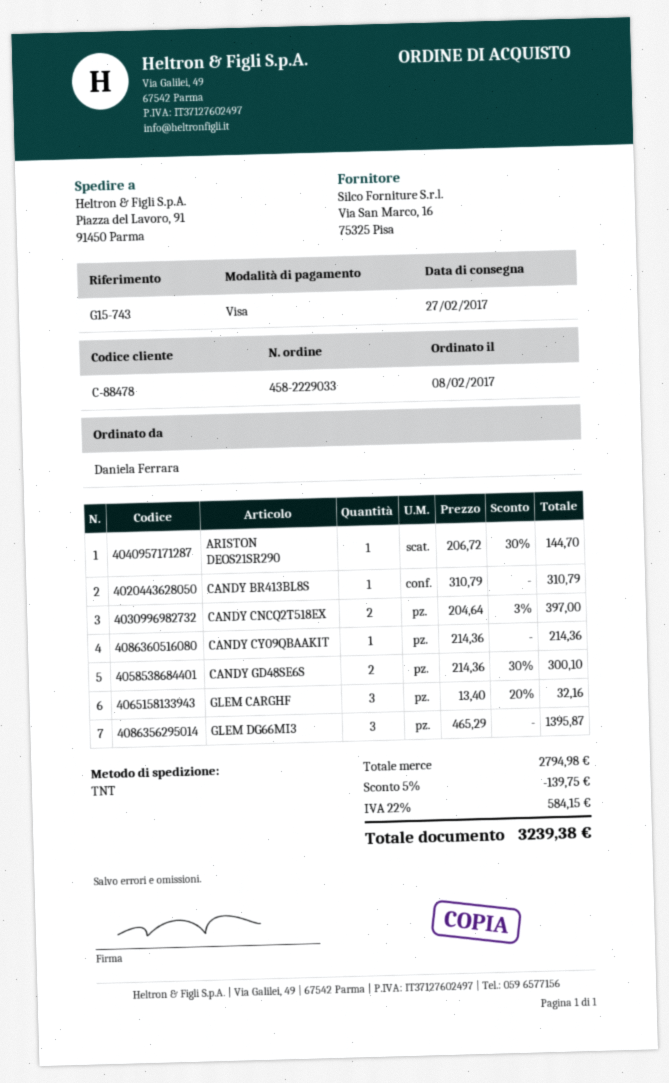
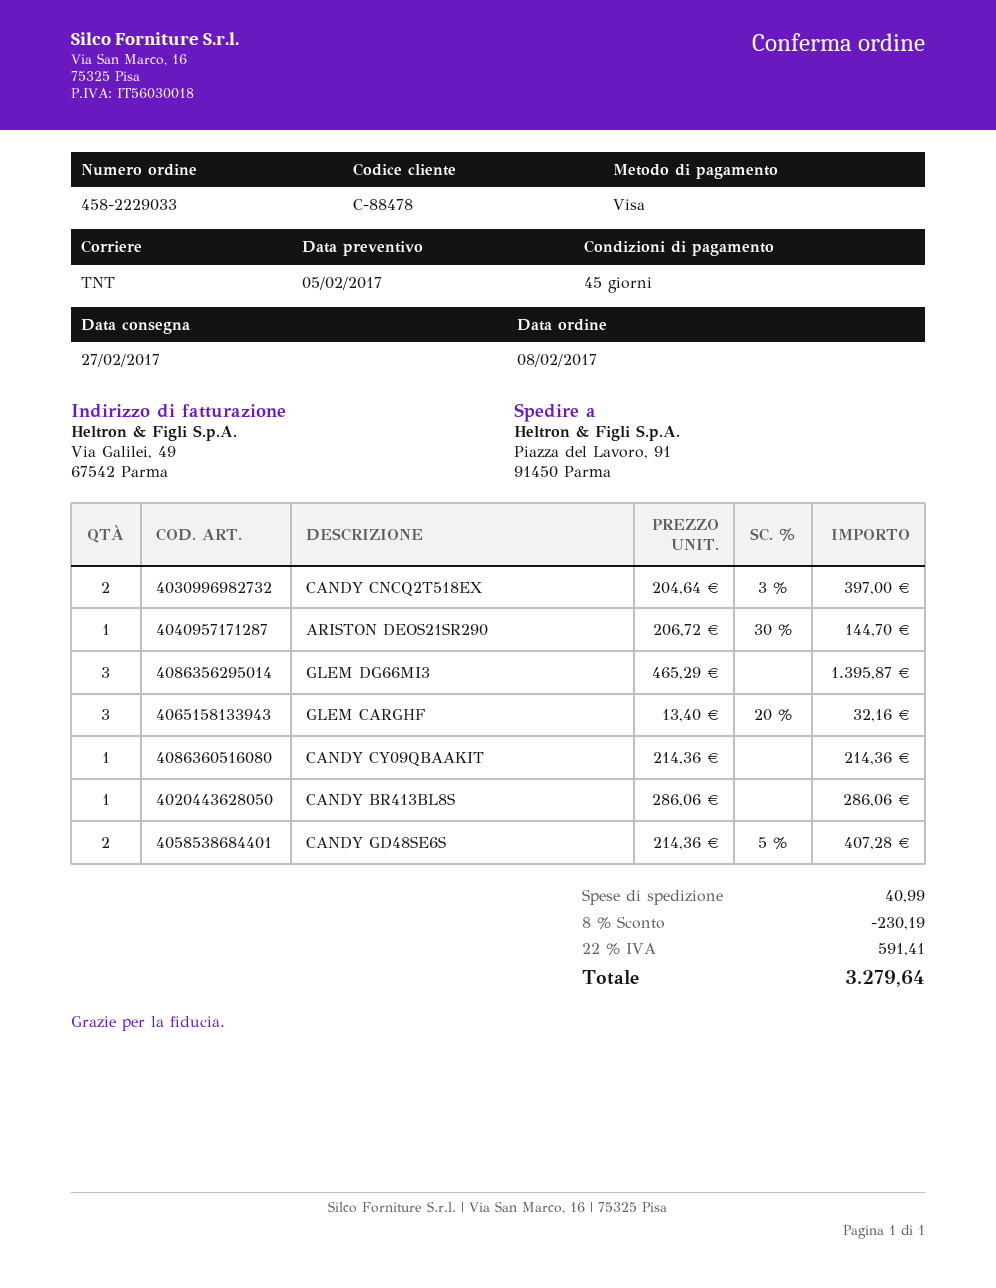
CANDY BR413BL8S: 1 x 310.79 = 310.79 -> 1 x 286.06 = 286.06
CANDY GD48SE6S: 2 x 214.36 - 30% = 300.10 -> 2 x 214.36 - 5% = 407.28
discount: 5% = 139.75 -> 8% = 230.19
shipping: none -> 40.99
tax: 22% = 584.15 -> 22% = 591.41
total: 3239.38 -> 3279.64

